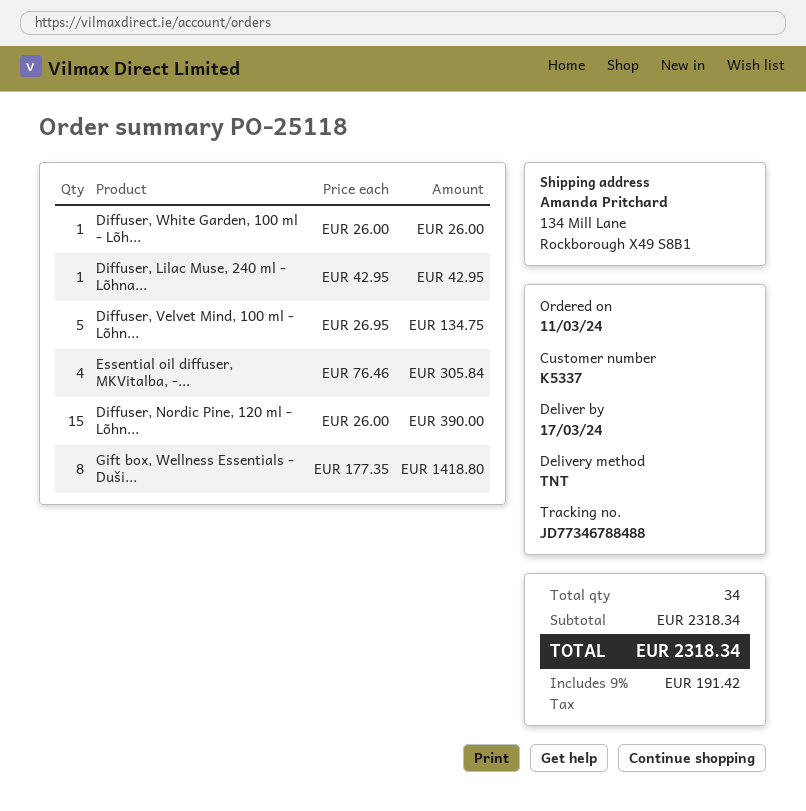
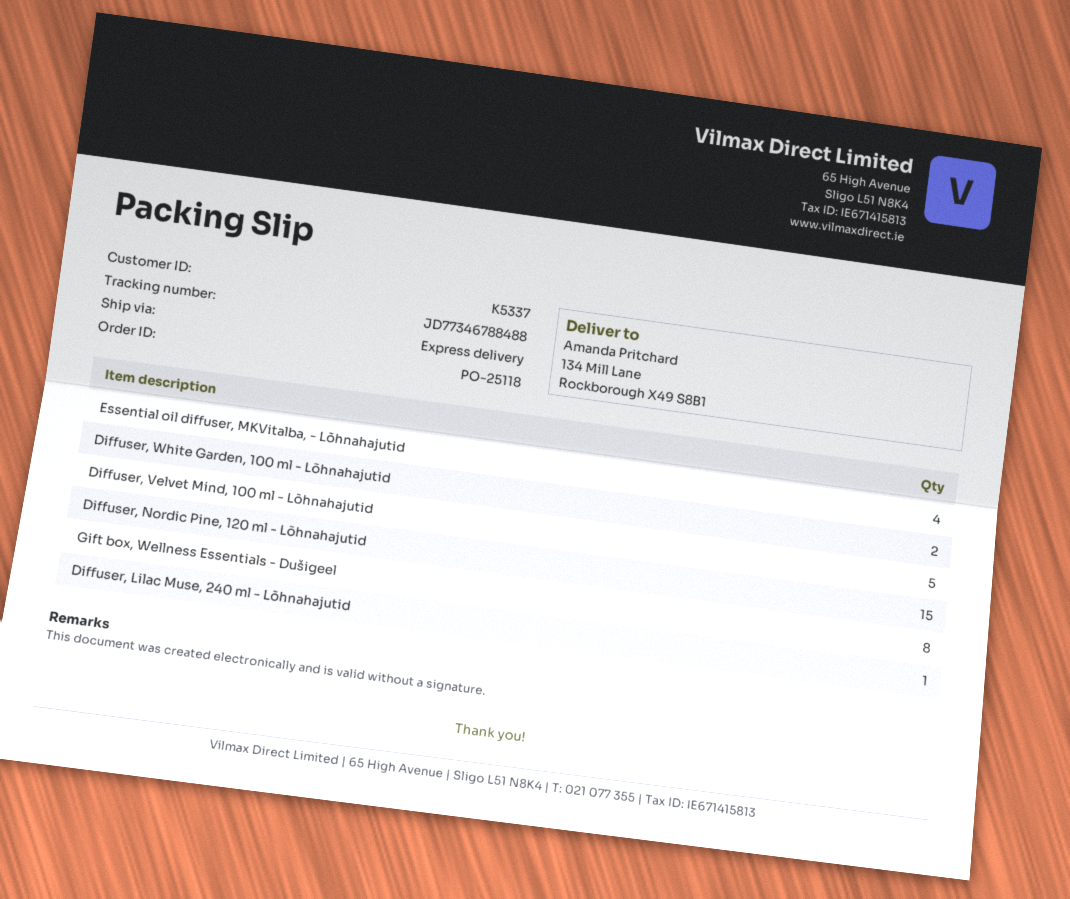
shipping method: TNT -> express
Diffuser, White Garden, 100 ml - Lõh...: 1 -> 2

